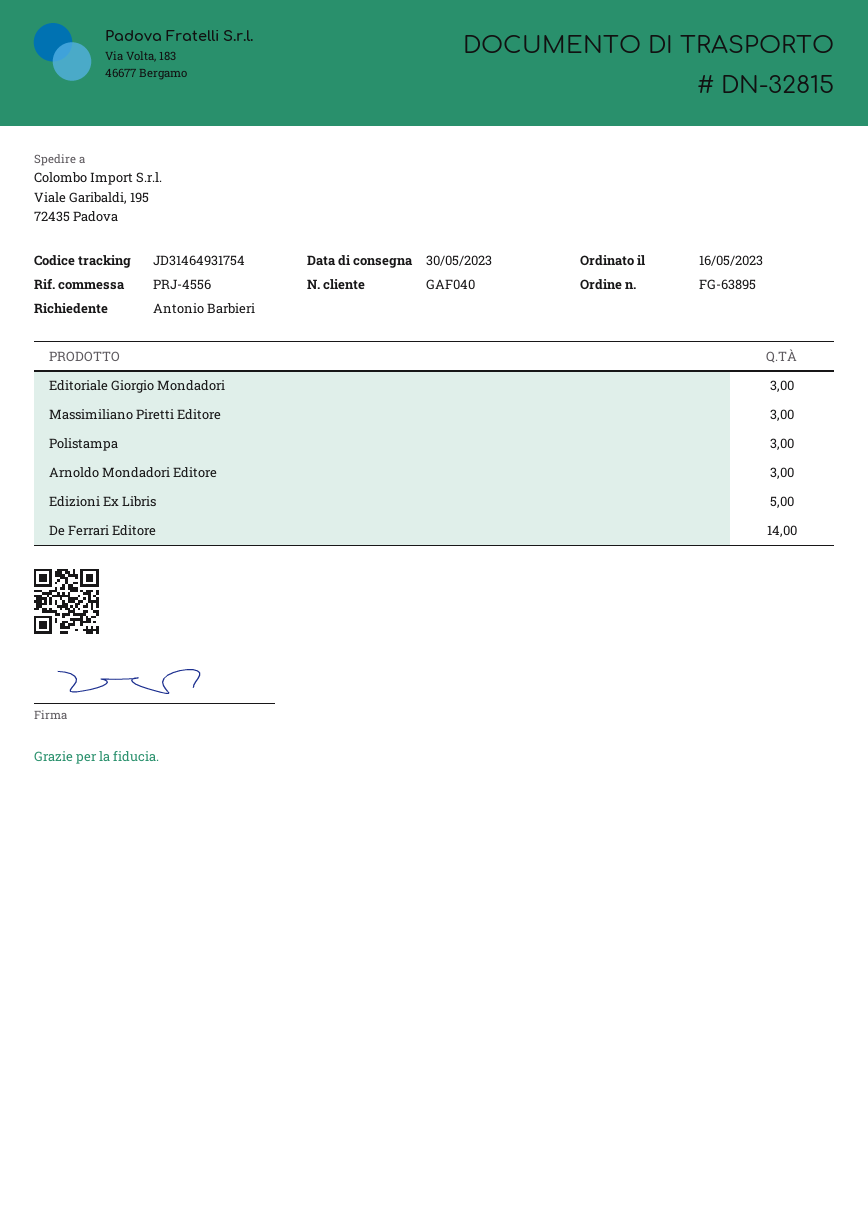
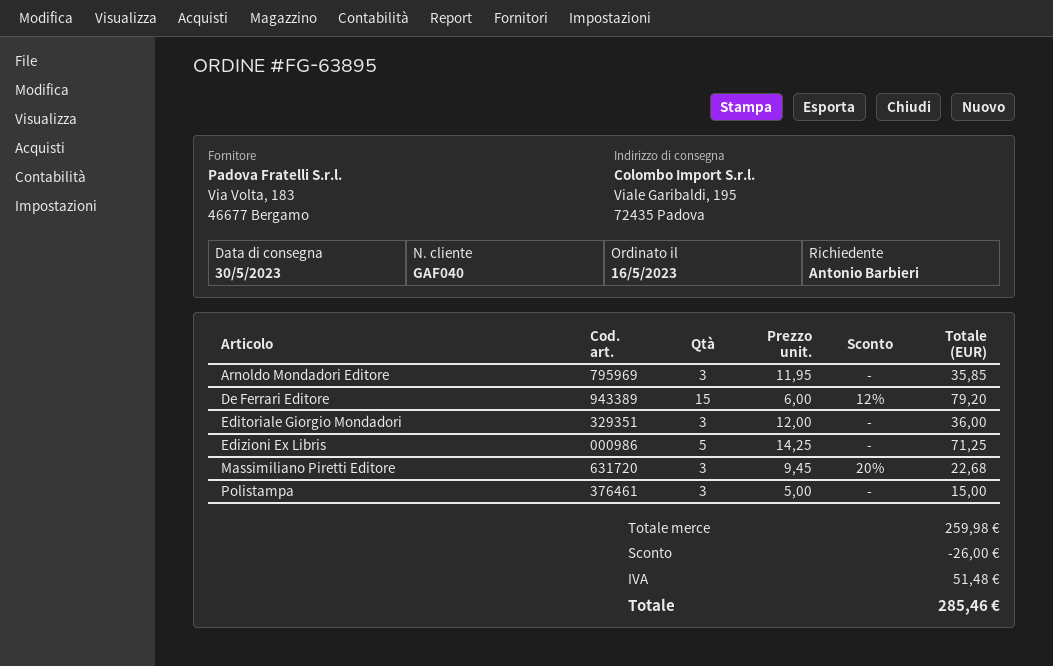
De Ferrari Editore: 14 -> 15

